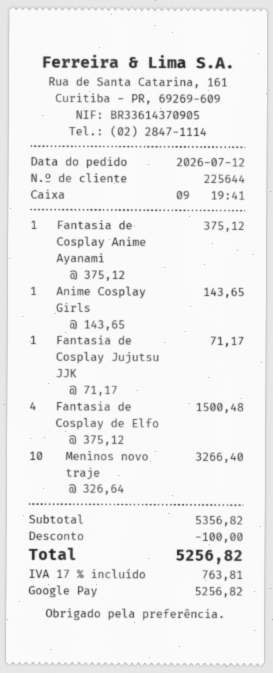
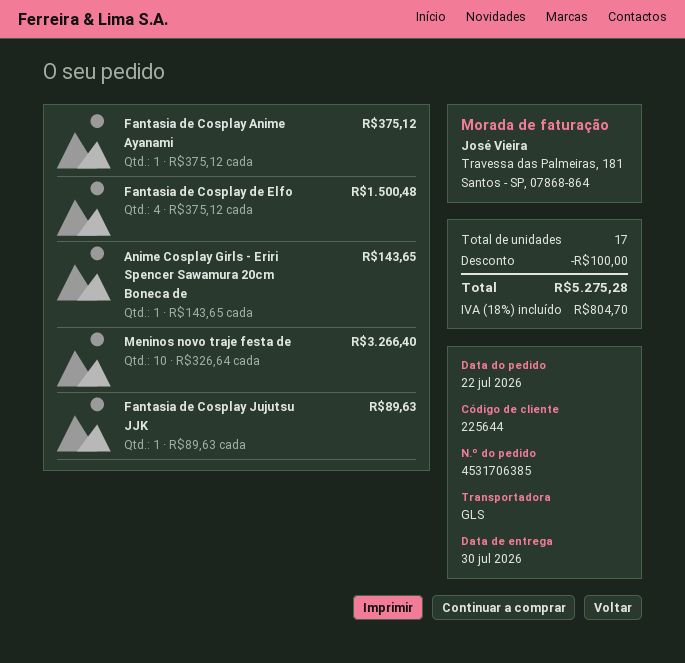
order date: 2026-07-12 -> 2026-07-22
Fantasia de Cosplay Jujutsu JJK: 1 x 71.17 = 71.17 -> 1 x 89.63 = 89.63
tax: 17% = 763.81 -> 18% = 804.70
total: 5256.82 -> 5275.28

